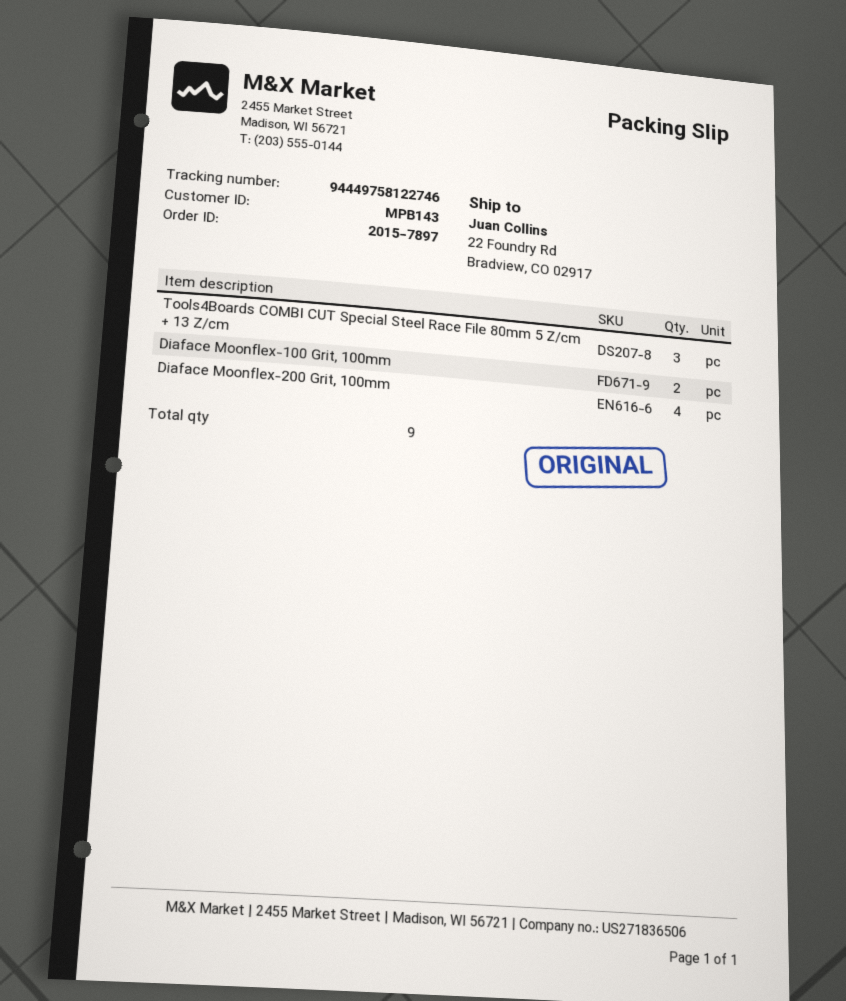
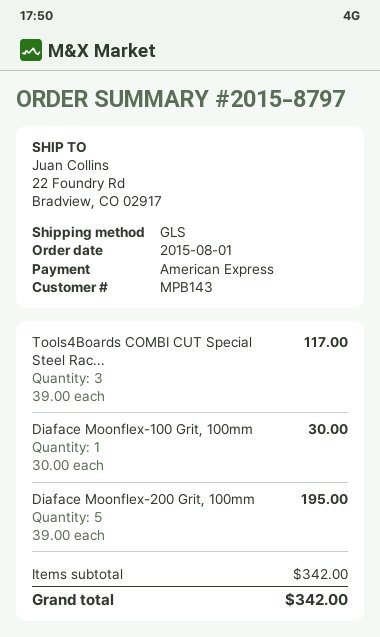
order number: 2015-7897 -> 2015-8797
Diaface Moonflex-100 Grit, 100mm: 2 -> 1
Diaface Moonflex-200 Grit, 100mm: 4 -> 5

